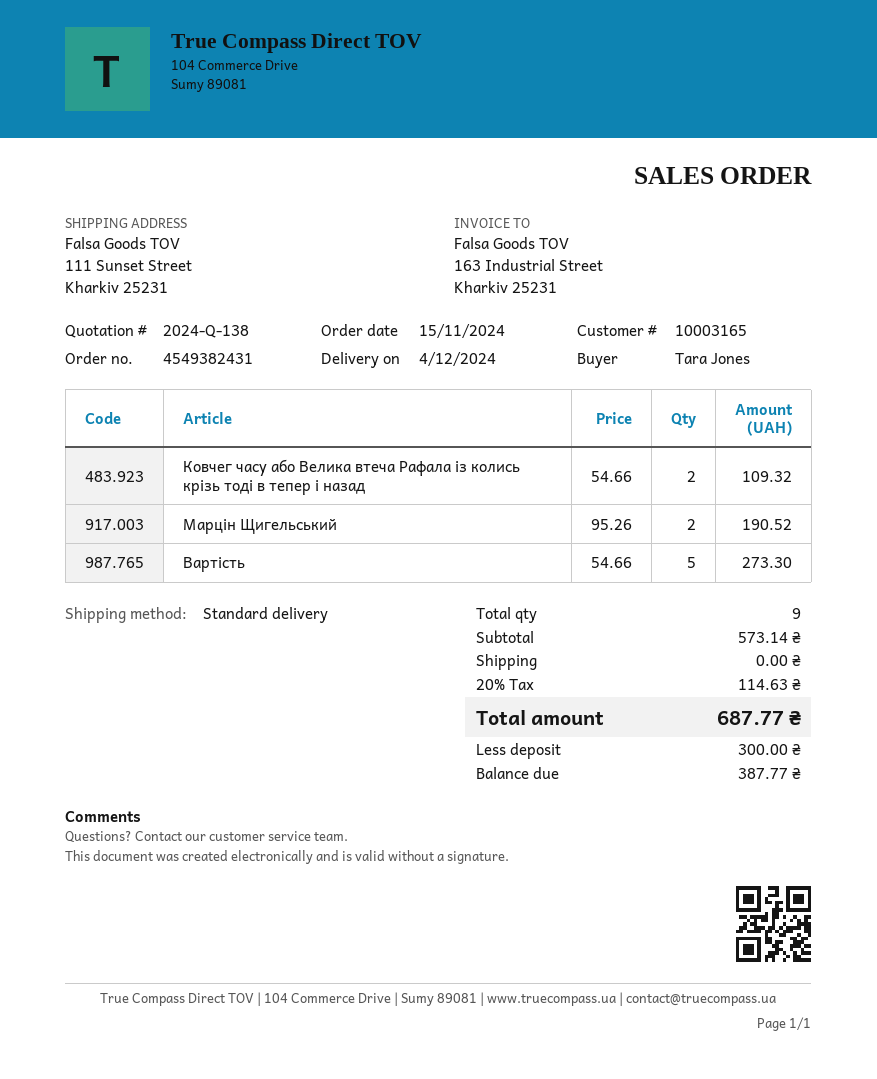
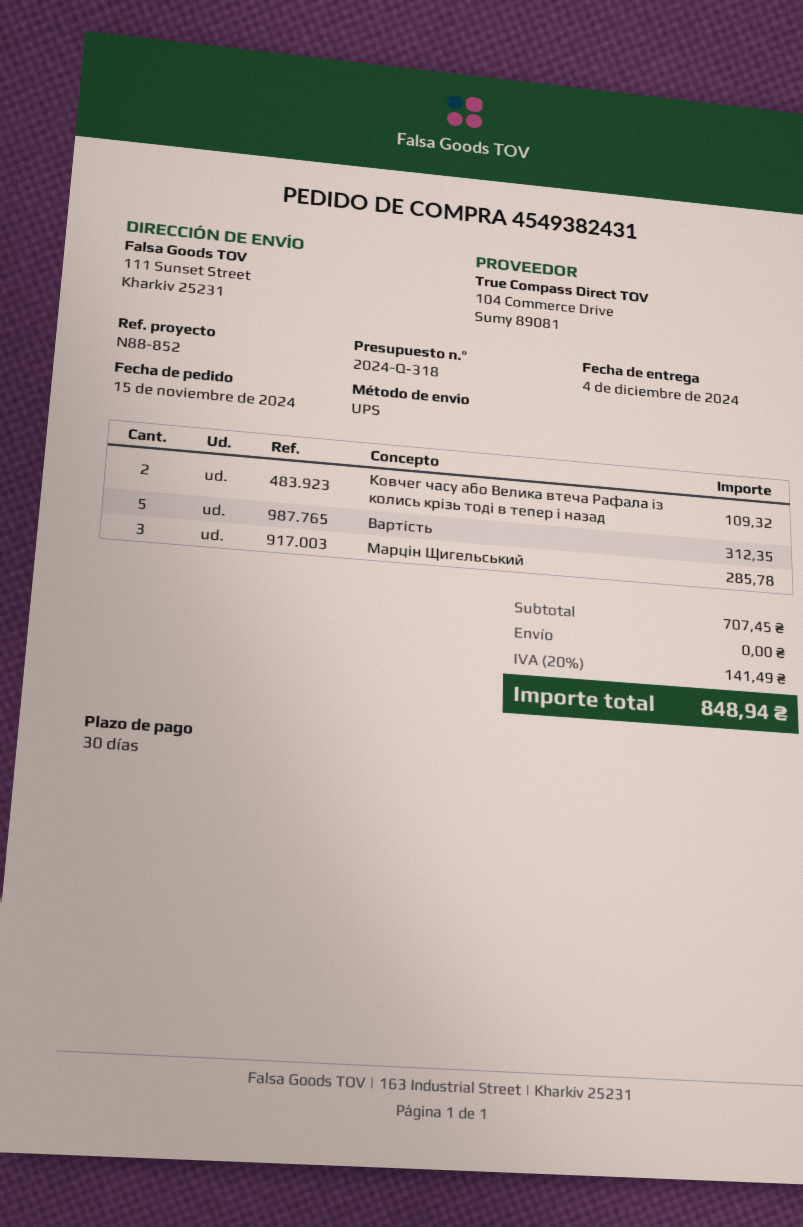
quote number: 2024-Q-138 -> 2024-Q-318
shipping method: standard -> UPS
Марцін Щигельський: 2 for 190.52 -> 3 for 285.78
Вартість: 5 for 273.30 -> 5 for 312.35
subtotal: 573.14 -> 707.45
tax: 20% = 114.63 -> 20% = 141.49
total: 687.77 -> 848.94

